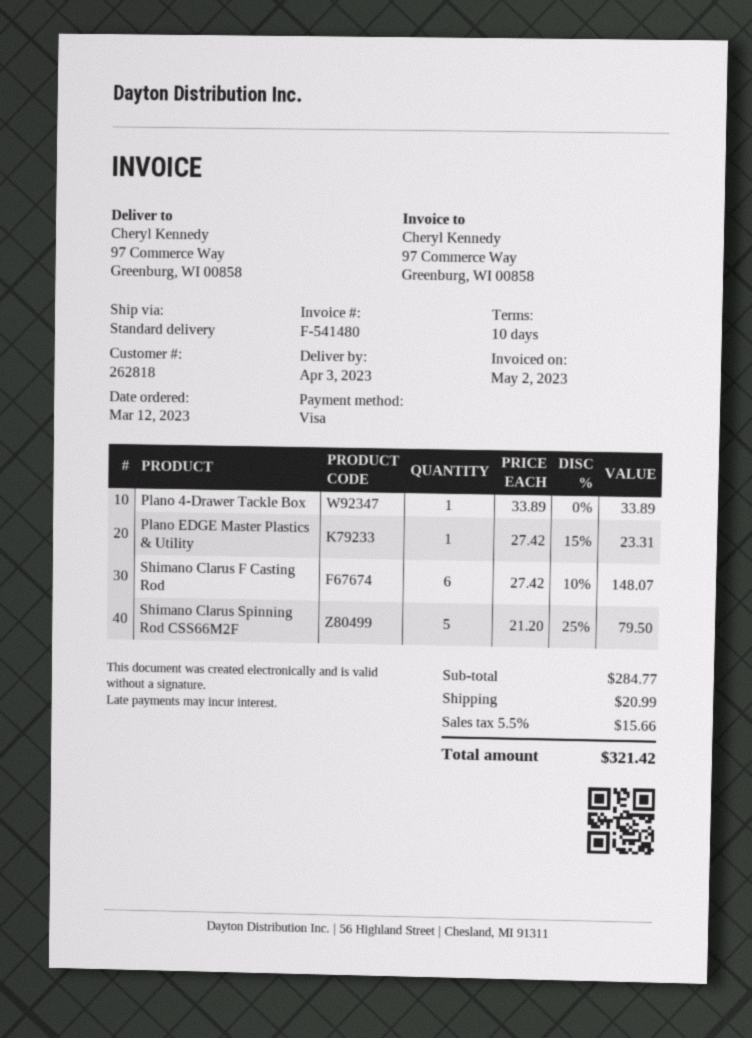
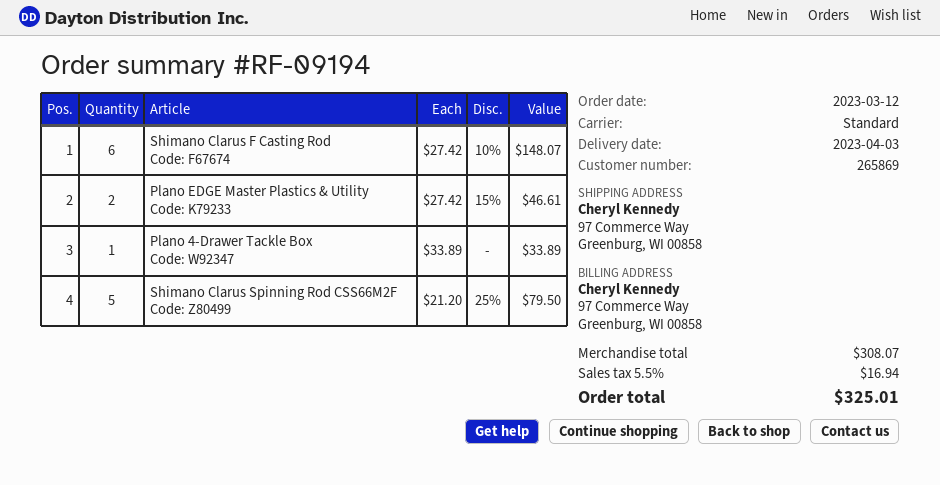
customer number: 262818 -> 265869
Plano EDGE Master Plastics & Utility: 1 x 27.42 - 15% = 23.31 -> 2 x 27.42 - 15% = 46.61
subtotal: 284.77 -> 308.07
shipping: 20.99 -> none
tax: 5.5% = 15.66 -> 5.5% = 16.94
total: 321.42 -> 325.01

